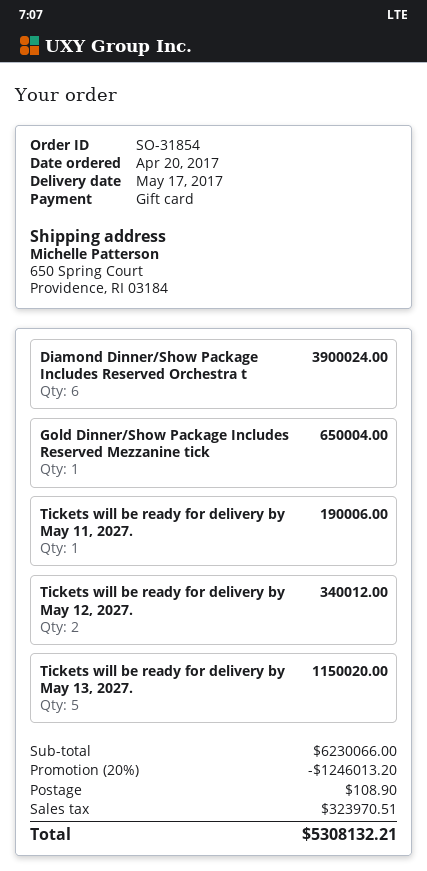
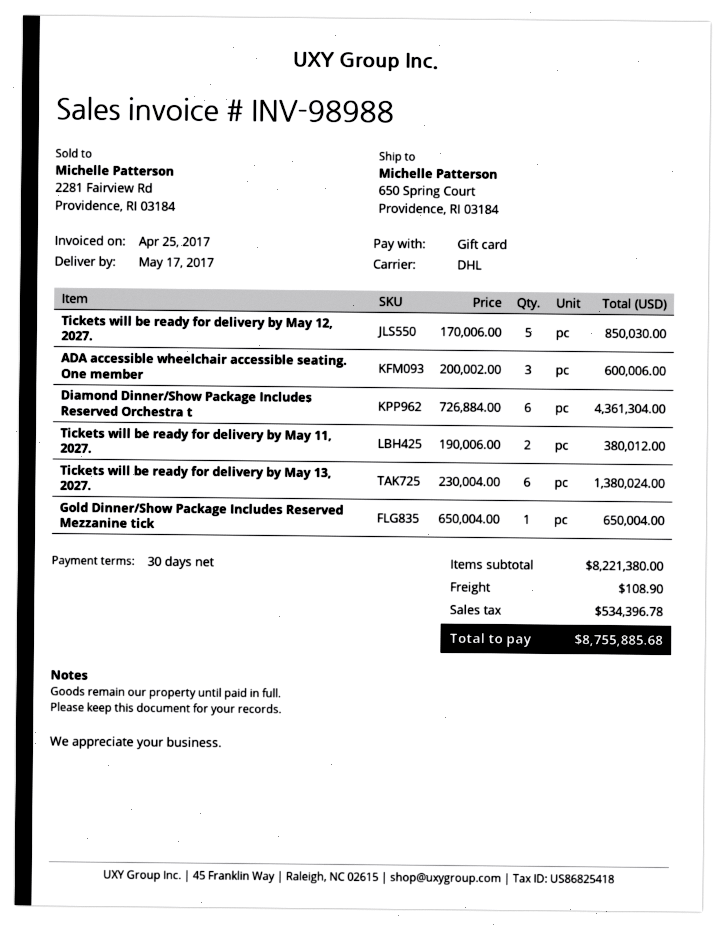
Diamond Dinner/Show Package Includes Reserved Orchestra t: 6 for 3900024.00 -> 6 for 4361304.00
Tickets will be ready for delivery by May 11, 2027.: 1 for 190006.00 -> 2 for 380012.00
Tickets will be ready for delivery by May 12, 2027.: 2 for 340012.00 -> 5 for 850030.00
Tickets will be ready for delivery by May 13, 2027.: 5 for 1150020.00 -> 6 for 1380024.00
ADA accessible wheelchair accessible seating. One member: none -> 3 for 600006.00
subtotal: 6230066.00 -> 8221380.00
discount: 20% = 1246013.20 -> none
tax: 323970.51 -> 534396.78
total: 5308132.21 -> 8755885.68

